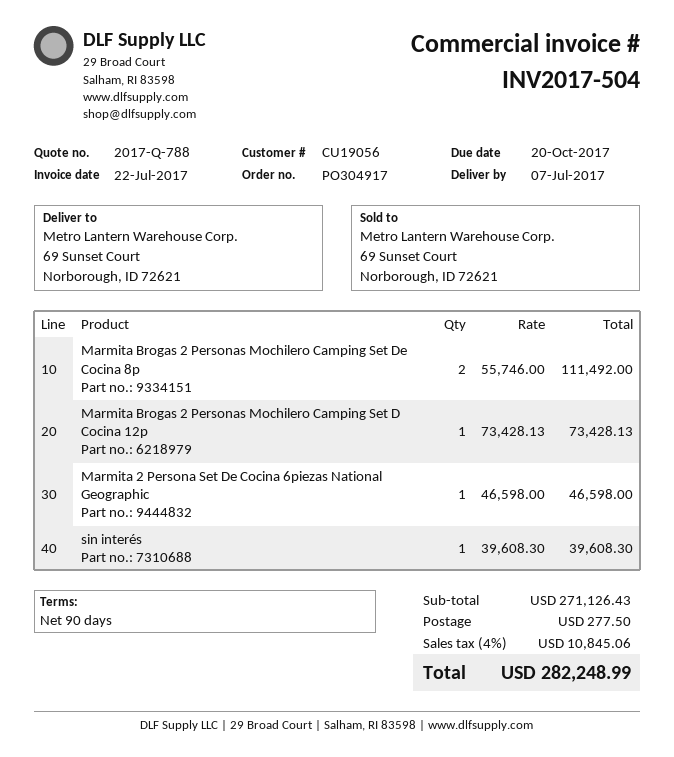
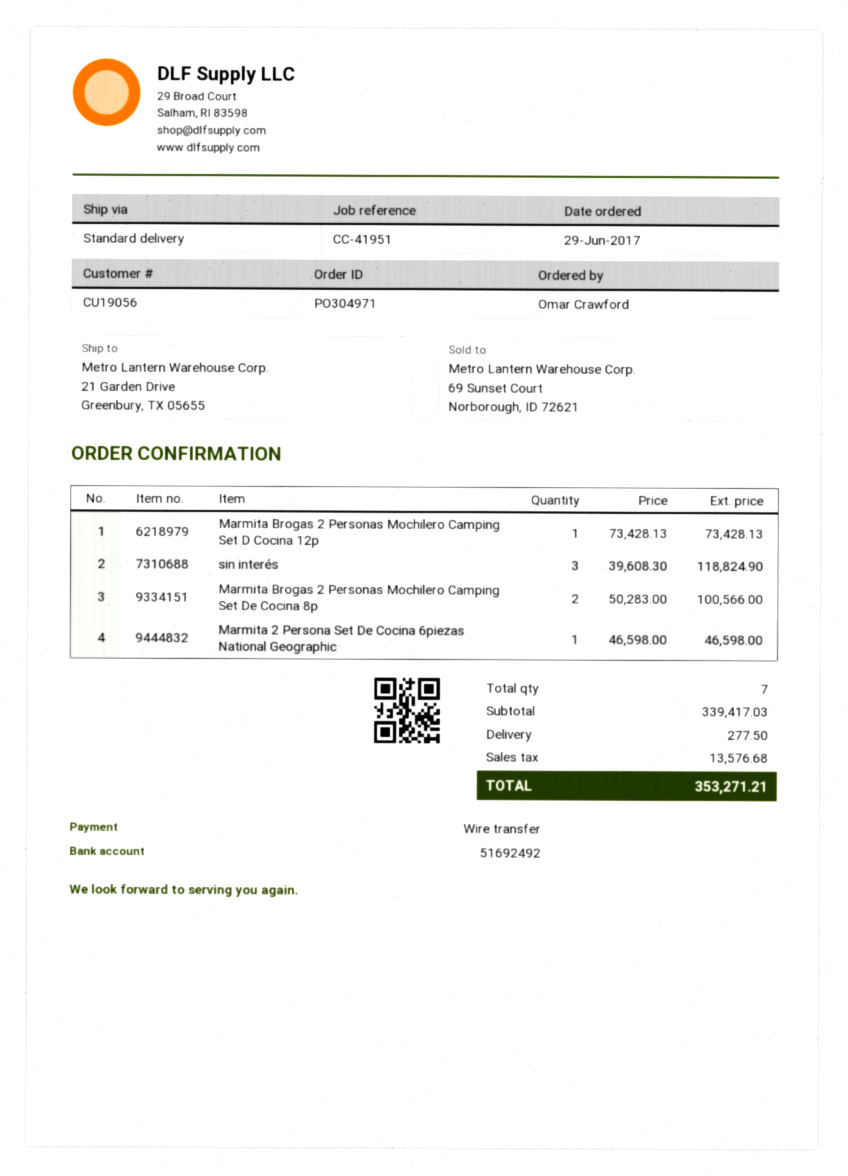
order number: PO304917 -> PO304971
ship to: 69 Sunset Court, Norborough, ID 72621 -> 21 Garden Drive, Greenbury, TX 05655
Marmita Brogas 2 Personas Mochilero Camping Set De Cocina 8p: 2 x 55746.00 = 111492.00 -> 2 x 50283.00 = 100566.00
sin interés: 1 x 39608.30 = 39608.30 -> 3 x 39608.30 = 118824.90
subtotal: 271126.43 -> 339417.03
tax: 10845.06 -> 13576.68
total: 282248.99 -> 353271.21

